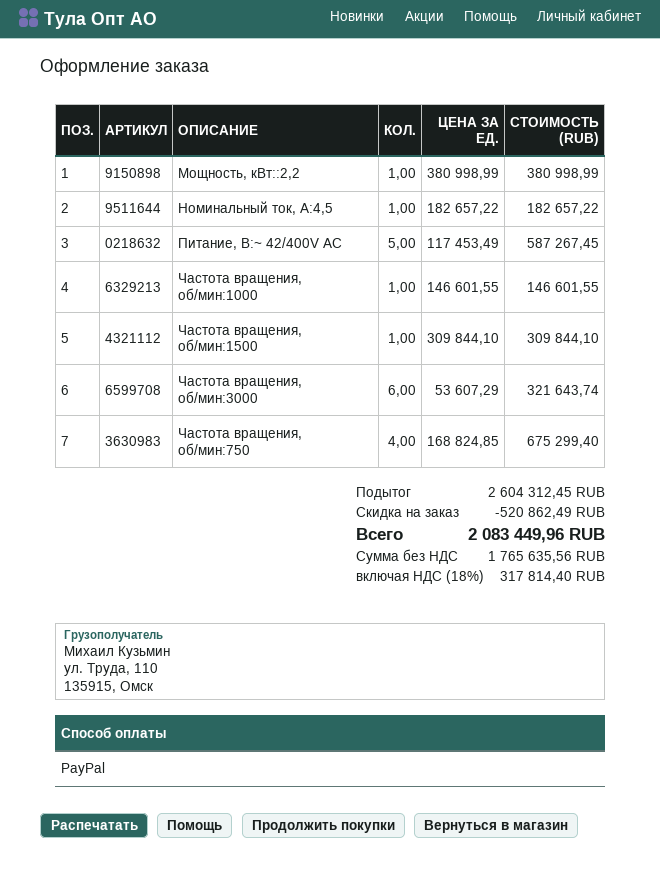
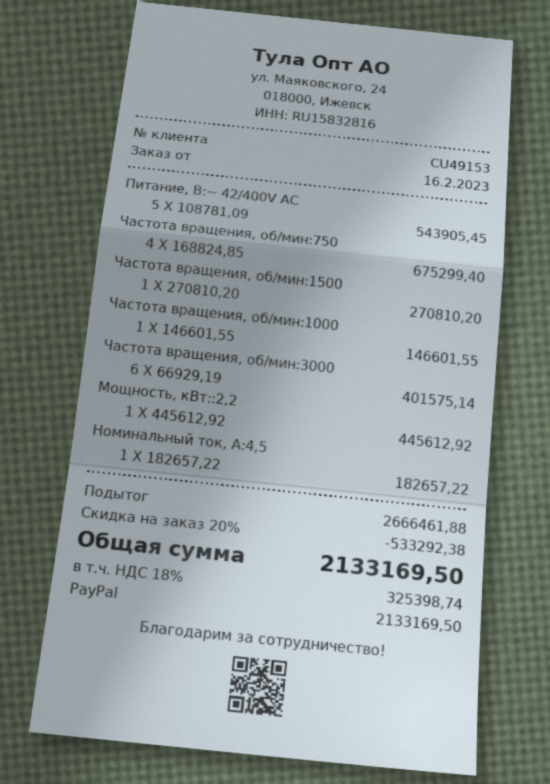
Мощность, кВт::2,2: 1 x 380998.99 = 380998.99 -> 1 x 445612.92 = 445612.92
Питание, В:~ 42/400V AC: 5 x 117453.49 = 587267.45 -> 5 x 108781.09 = 543905.45
Частота вращения, об/мин:1500: 1 x 309844.10 = 309844.10 -> 1 x 270810.20 = 270810.20
Частота вращения, об/мин:3000: 6 x 53607.29 = 321643.74 -> 6 x 66929.19 = 401575.14
subtotal: 2604312.45 -> 2666461.88
discount: 520862.49 -> 533292.38
tax: 18% = 317814.40 -> 18% = 325398.74
total: 2083449.96 -> 2133169.50

